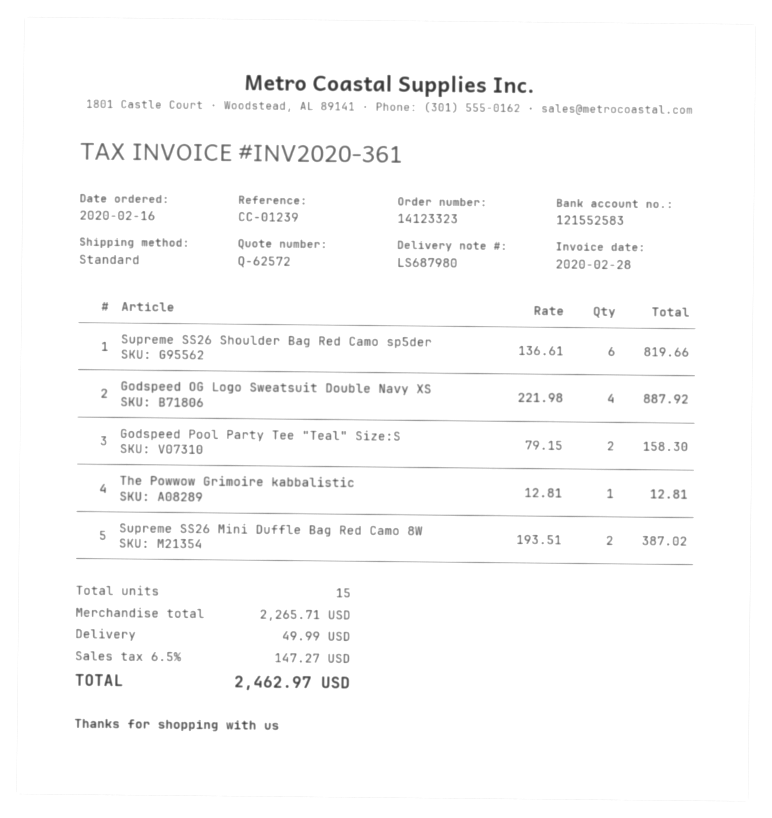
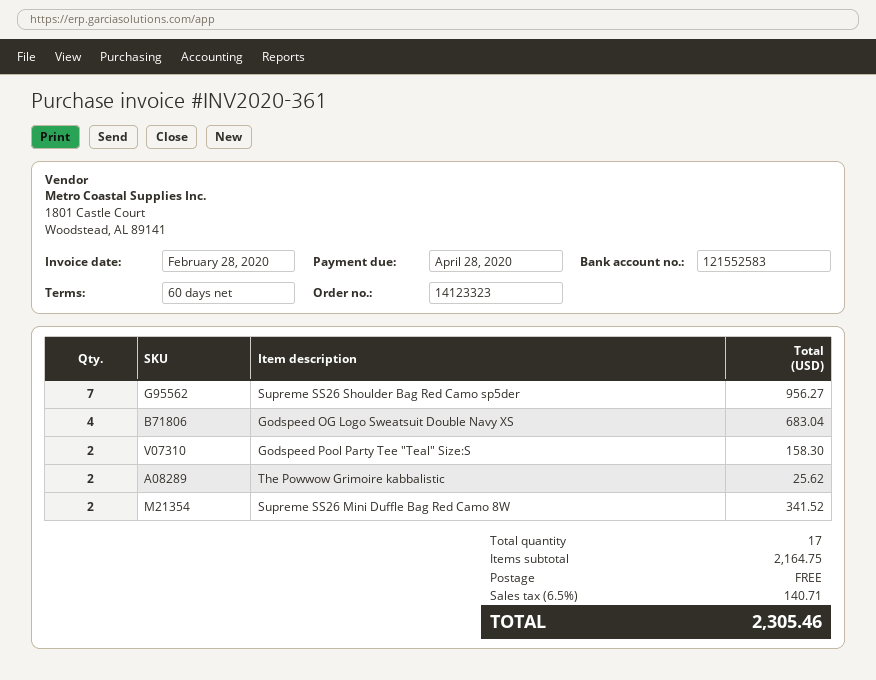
Supreme SS26 Shoulder Bag Red Camo sp5der: 6 for 819.66 -> 7 for 956.27
Godspeed OG Logo Sweatsuit Double Navy XS: 4 for 887.92 -> 4 for 683.04
The Powwow Grimoire kabbalistic: 1 for 12.81 -> 2 for 25.62
Supreme SS26 Mini Duffle Bag Red Camo 8W: 2 for 387.02 -> 2 for 341.52
total quantity: 15 -> 17
subtotal: 2265.71 -> 2164.75
shipping: 49.99 -> 0.00
tax: 6.5% = 147.27 -> 6.5% = 140.71
total: 2462.97 -> 2305.46

